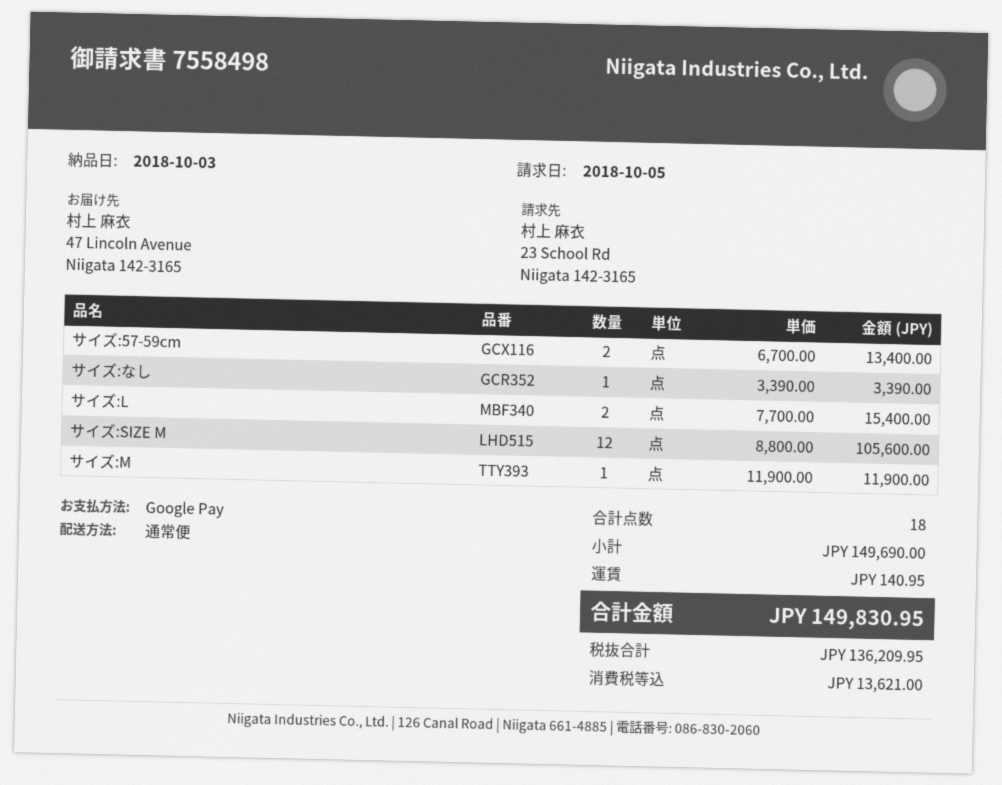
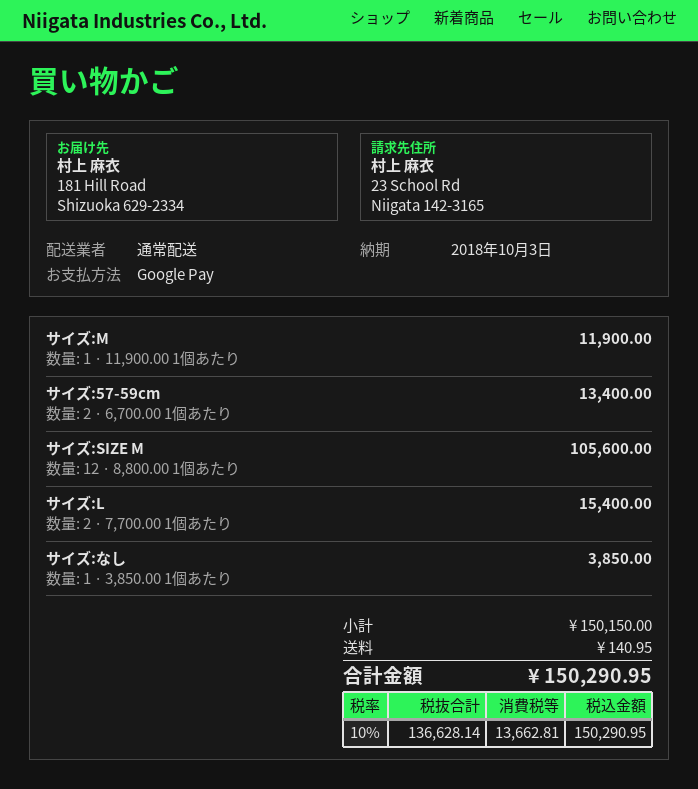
ship to: 47 Lincoln Avenue, Niigata 142-3165 -> 181 Hill Road, Shizuoka 629-2334
サイズ:なし: 1 x 3390.00 = 3390.00 -> 1 x 3850.00 = 3850.00
subtotal: 149690.00 -> 150150.00
net: 136209.95 -> 136628.14
tax: 13621.00 -> 13662.81
total: 149830.95 -> 150290.95

